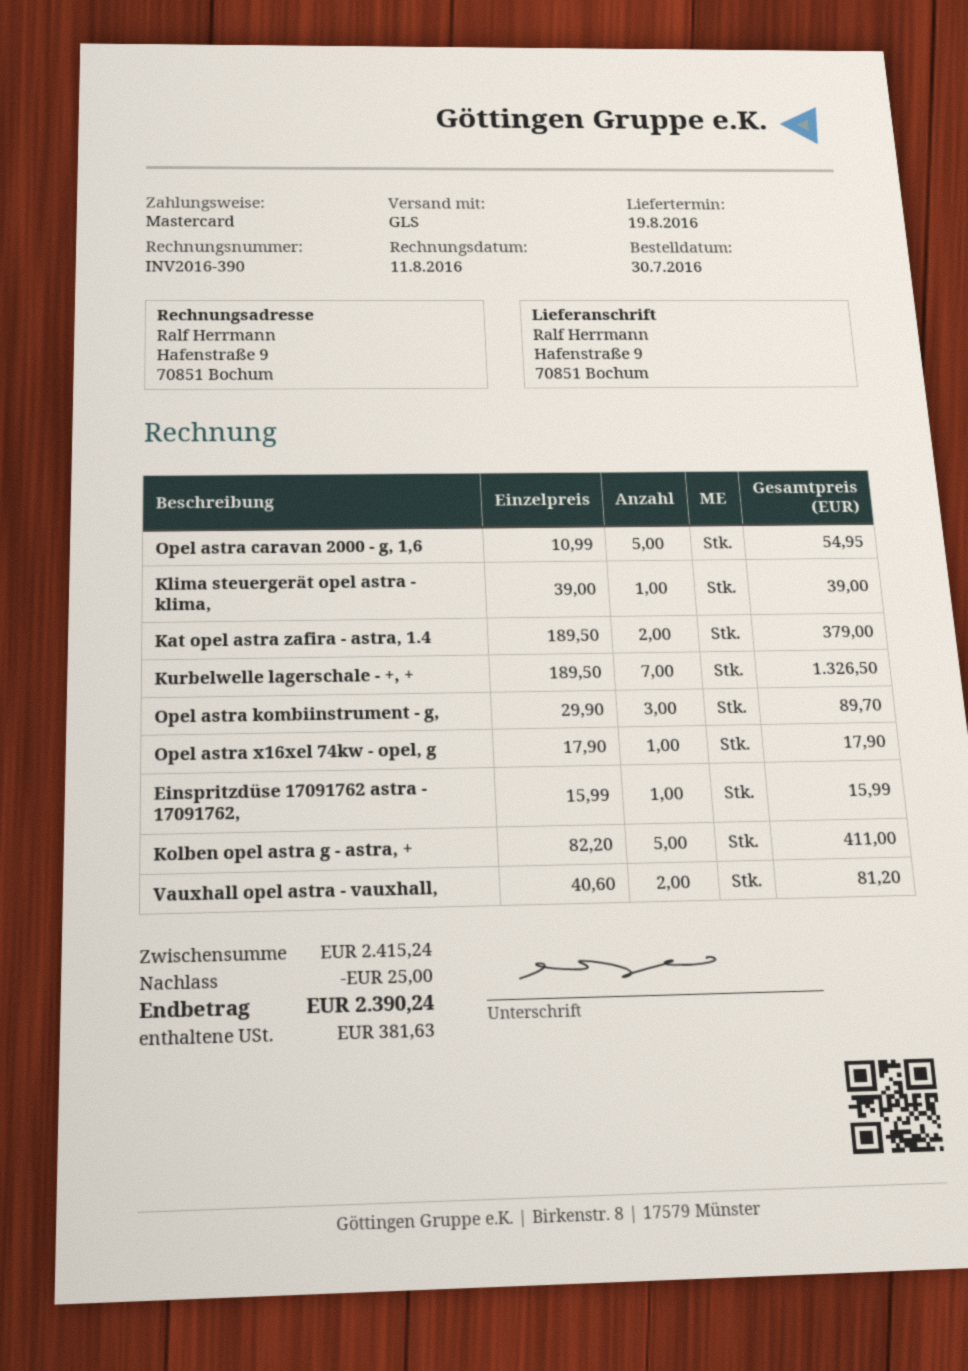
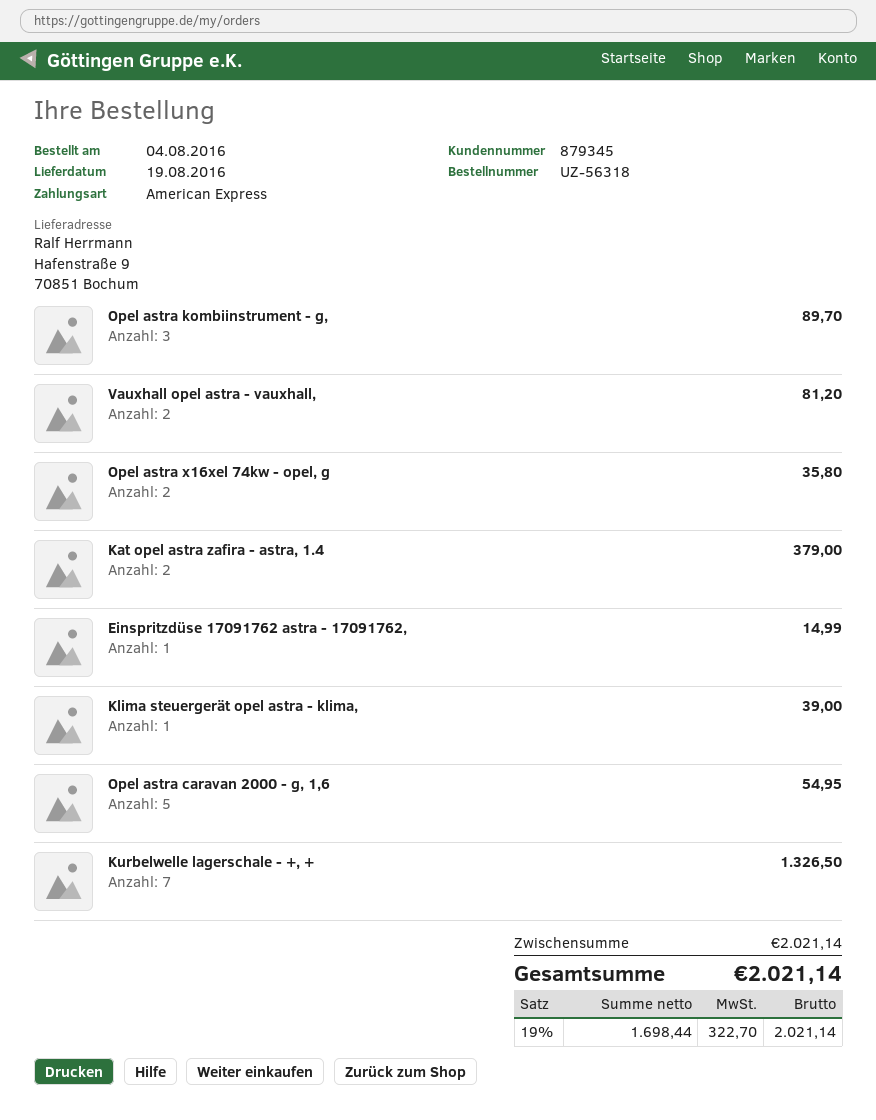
order date: 2016-07-30 -> 2016-08-04
payment method: Mastercard -> American Express
Opel astra x16xel 74kw - opel, g: 1 for 17.90 -> 2 for 35.80
Einspritzdüse 17091762 astra - 17091762,: 1 for 15.99 -> 1 for 14.99
Kolben opel astra g - astra, +: 5 for 411.00 -> none
subtotal: 2415.24 -> 2021.14
discount: 25.00 -> none
tax: 381.63 -> 322.70
total: 2390.24 -> 2021.14

